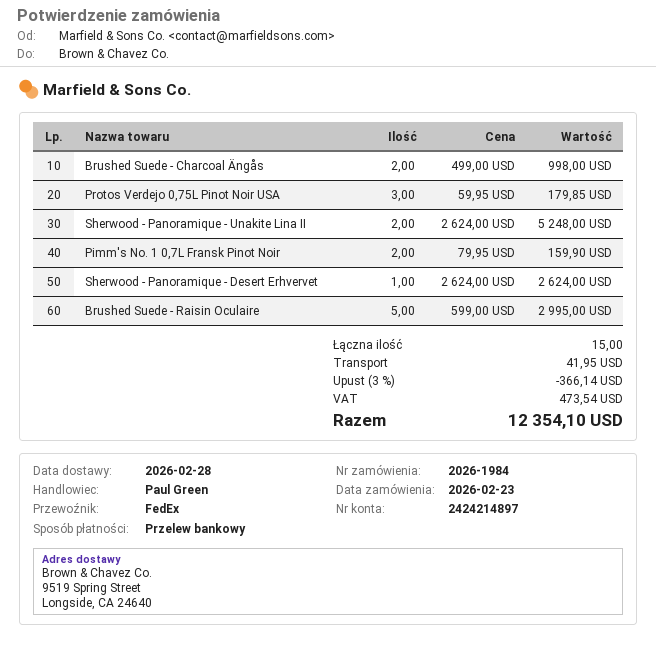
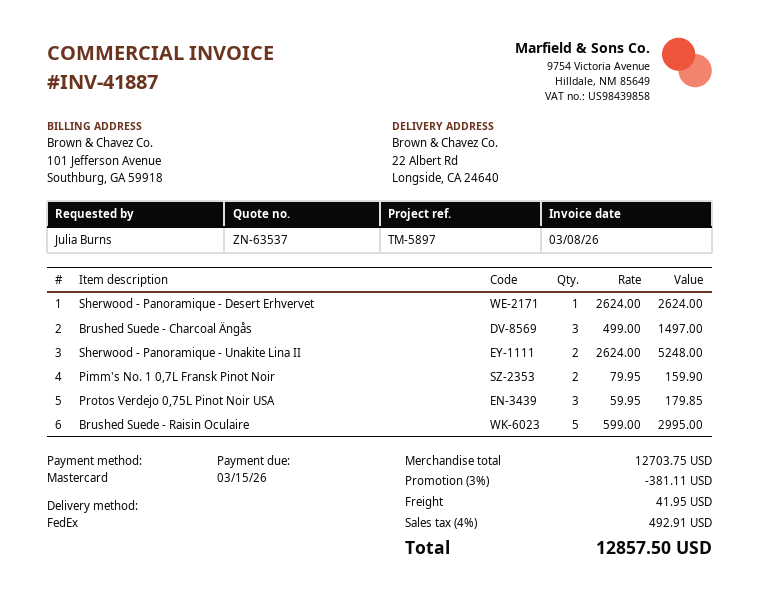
payment method: bank transfer -> Mastercard
ship to: 9519 Spring Street, Longside, CA 24640 -> 22 Albert Rd, Longside, CA 24640
Brushed Suede - Charcoal Ängås: 2 x 499.00 = 998.00 -> 3 x 499.00 = 1497.00
discount: 3% = 366.14 -> 3% = 381.11
tax: 473.54 -> 492.91
total: 12354.10 -> 12857.50

